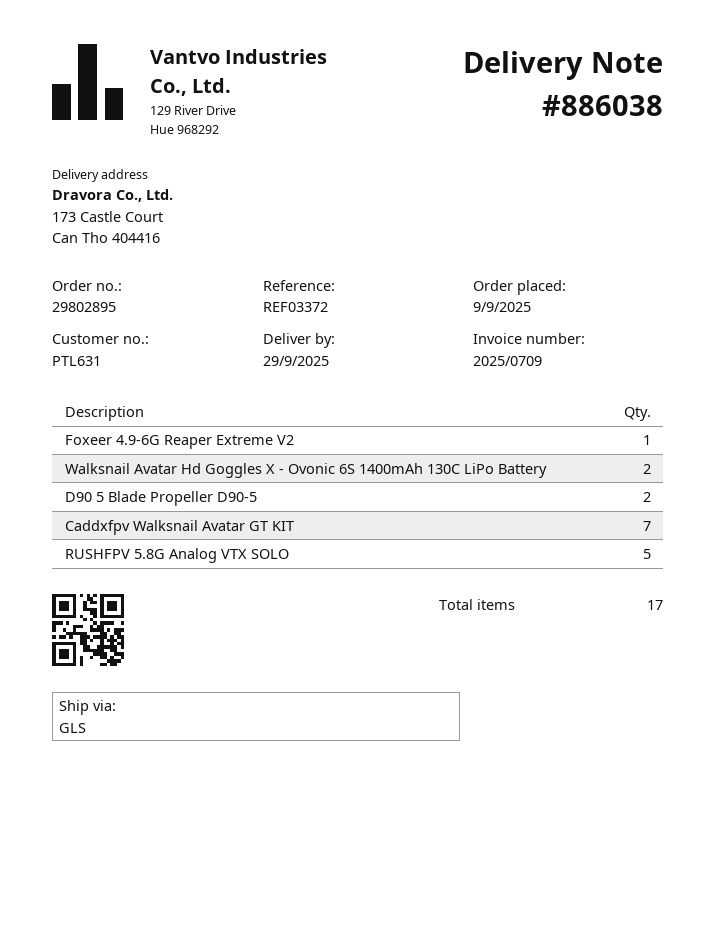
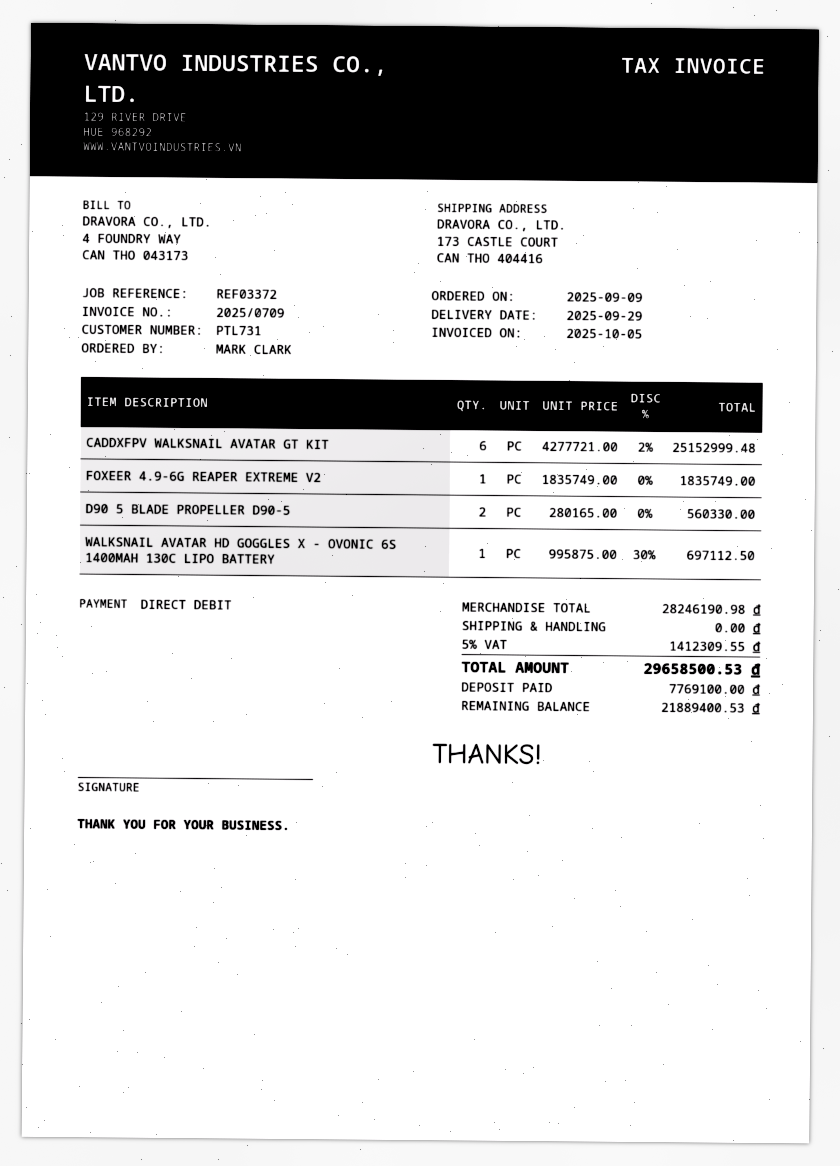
customer number: PTL631 -> PTL731
Walksnail Avatar Hd Goggles X - Ovonic 6S 1400mAh 130C LiPo Battery: 2 -> 1
Caddxfpv Walksnail Avatar GT KIT: 7 -> 6
RUSHFPV 5.8G Analog VTX SOLO: 5 -> none

